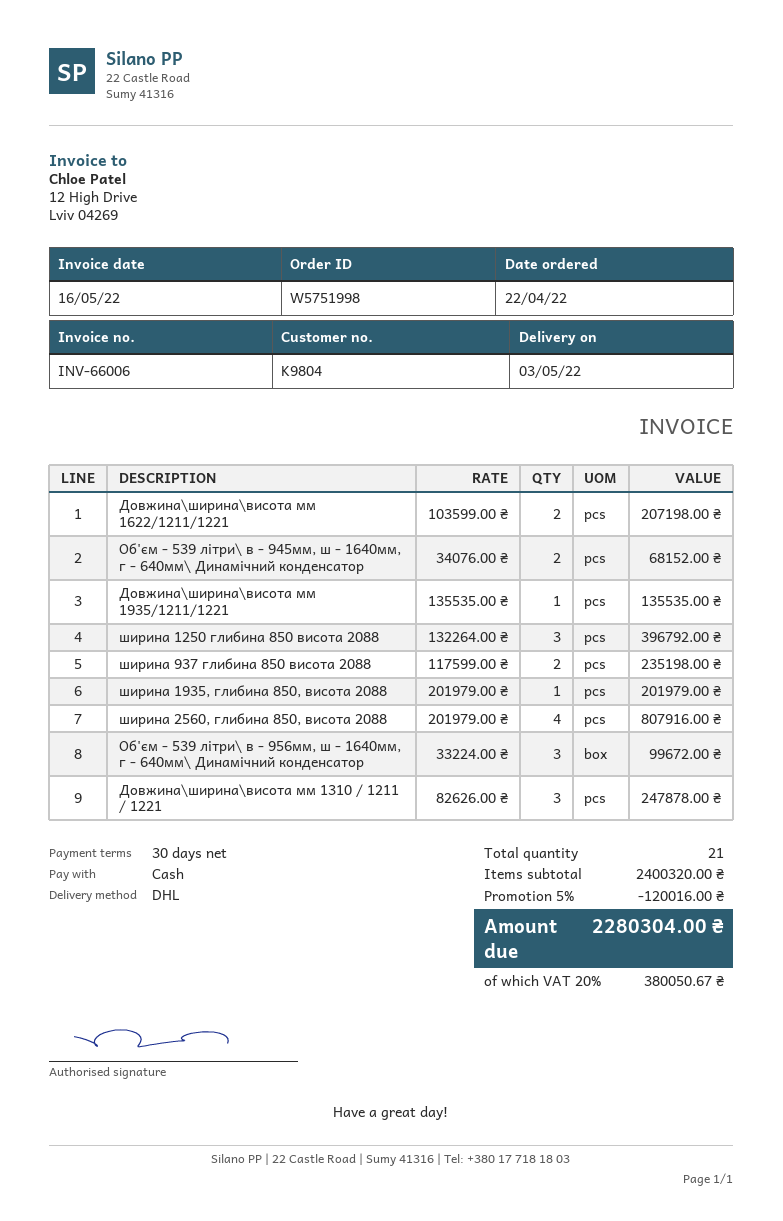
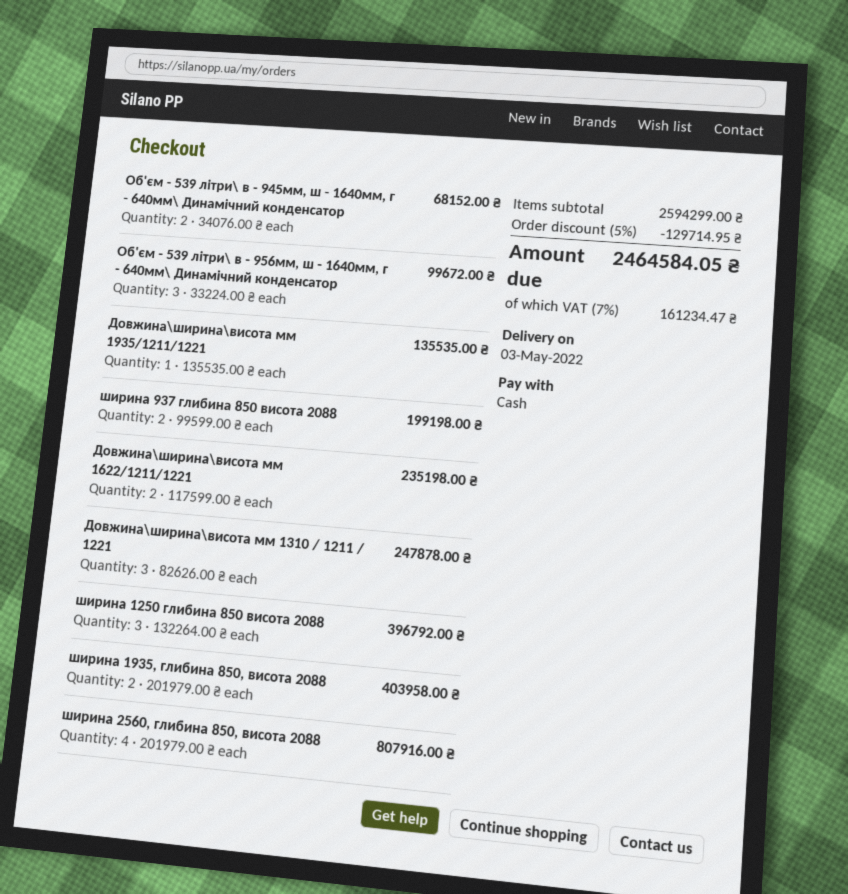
Довжина\ширина\висота мм 1622/1211/1221: 2 x 103599.00 = 207198.00 -> 2 x 117599.00 = 235198.00
ширина 937 глибина 850 висота 2088: 2 x 117599.00 = 235198.00 -> 2 x 99599.00 = 199198.00
ширина 1935, глибина 850, висота 2088: 1 x 201979.00 = 201979.00 -> 2 x 201979.00 = 403958.00
subtotal: 2400320.00 -> 2594299.00
discount: 5% = 120016.00 -> 5% = 129714.95
tax: 20% = 380050.67 -> 7% = 161234.47
total: 2280304.00 -> 2464584.05

